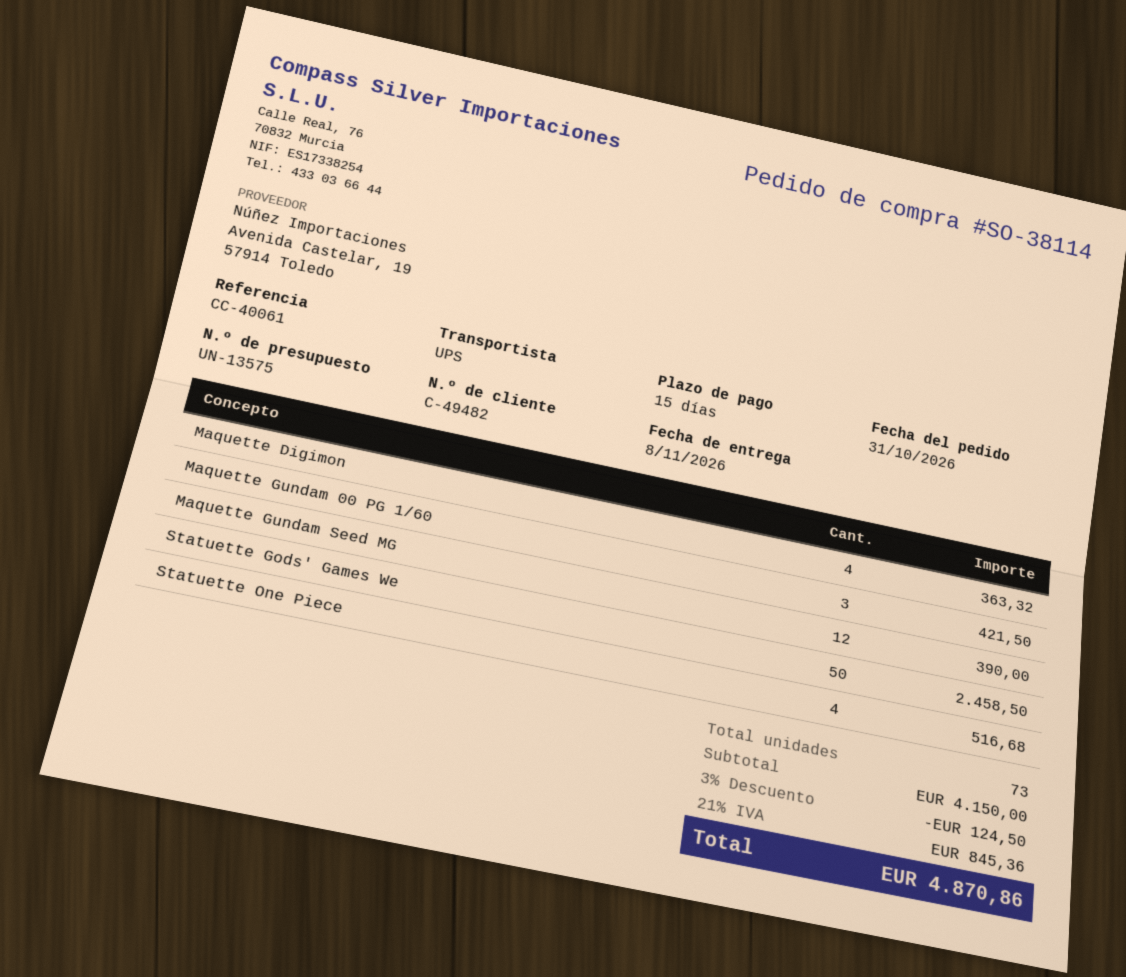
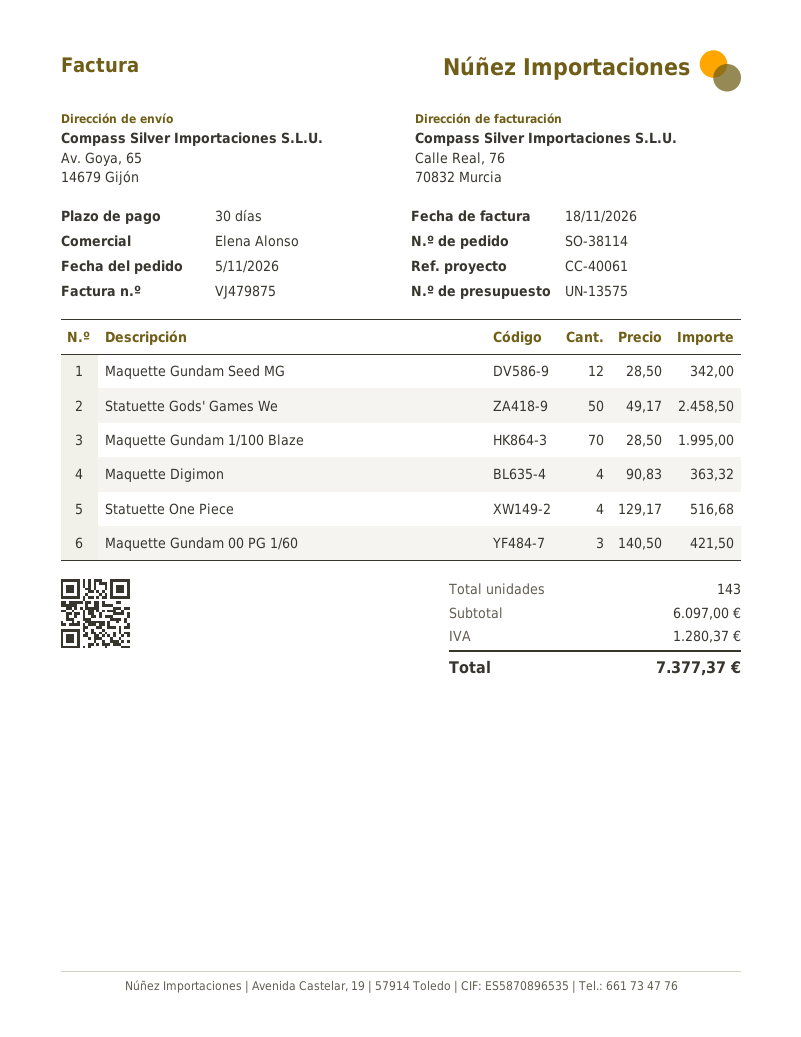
order date: 2026-10-31 -> 2026-11-05
payment terms: 15 days -> 30 days
Maquette Gundam Seed MG: 12 for 390.00 -> 12 for 342.00
Maquette Gundam 1/100 Blaze: none -> 70 for 1995.00
total quantity: 73 -> 143
subtotal: 4150.00 -> 6097.00
discount: 3% = 124.50 -> none
tax: 845.36 -> 1280.37
total: 4870.86 -> 7377.37

